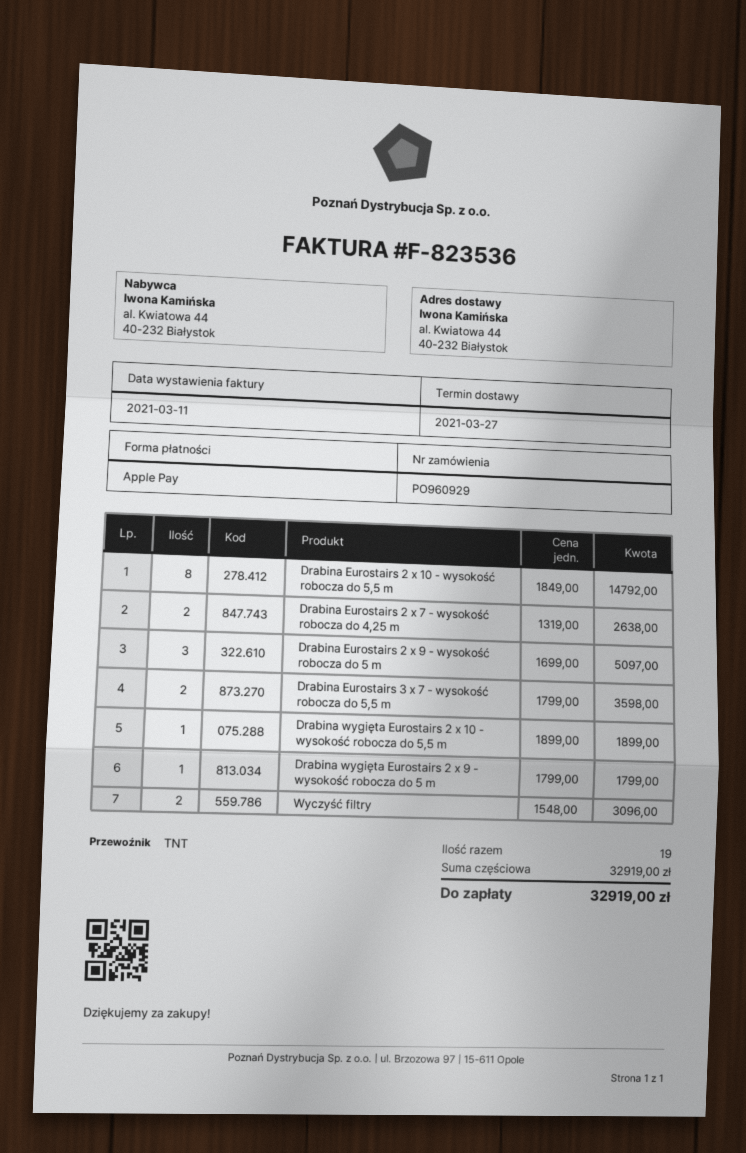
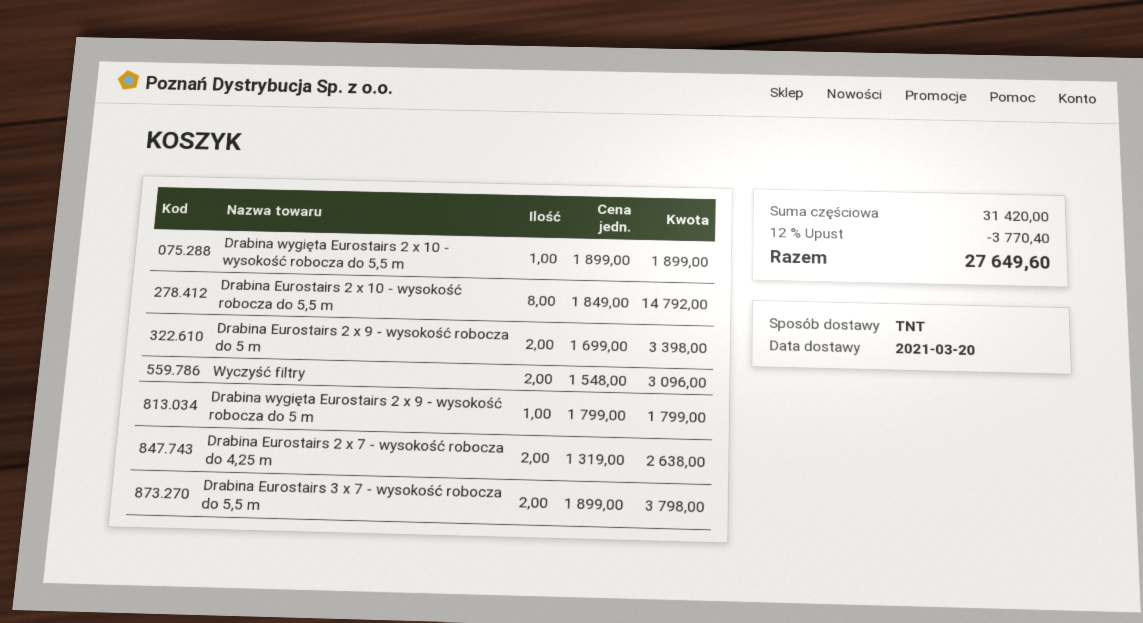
delivery date: 2021-03-27 -> 2021-03-20
Drabina Eurostairs 2 x 9 - wysokość robocza do 5 m: 3 x 1699.00 = 5097.00 -> 2 x 1699.00 = 3398.00
Drabina Eurostairs 3 x 7 - wysokość robocza do 5,5 m: 2 x 1799.00 = 3598.00 -> 2 x 1899.00 = 3798.00
subtotal: 32919.00 -> 31420.00
discount: none -> 12% = 3770.40
total: 32919.00 -> 27649.60

